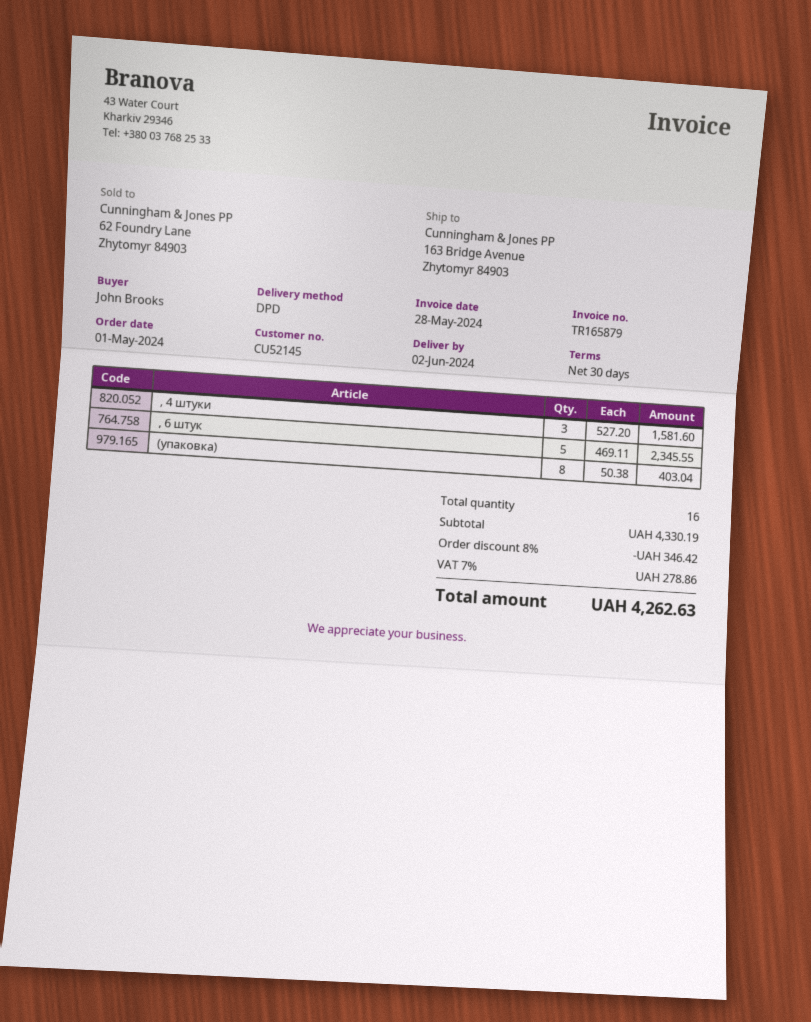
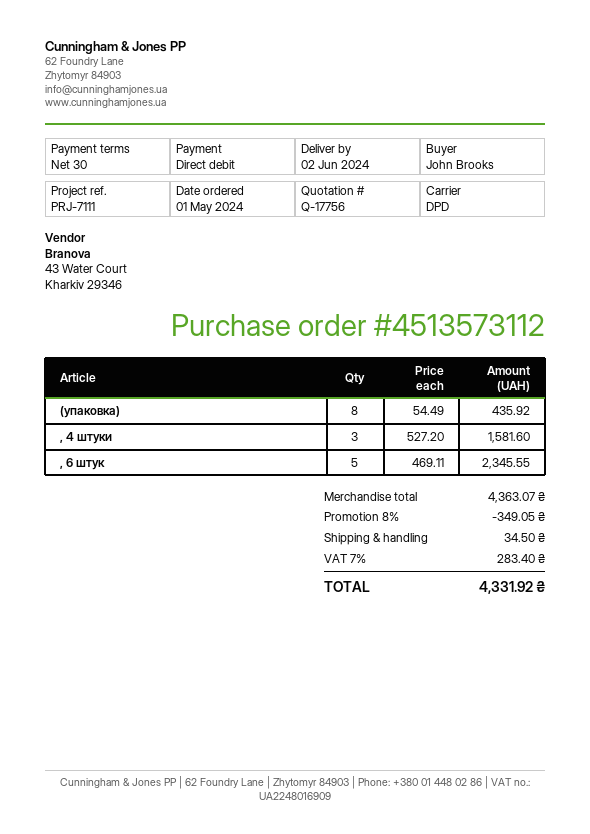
(упаковка): 8 x 50.38 = 403.04 -> 8 x 54.49 = 435.92
subtotal: 4330.19 -> 4363.07
discount: 8% = 346.42 -> 8% = 349.05
shipping: none -> 34.50
tax: 7% = 278.86 -> 7% = 283.40
total: 4262.63 -> 4331.92

